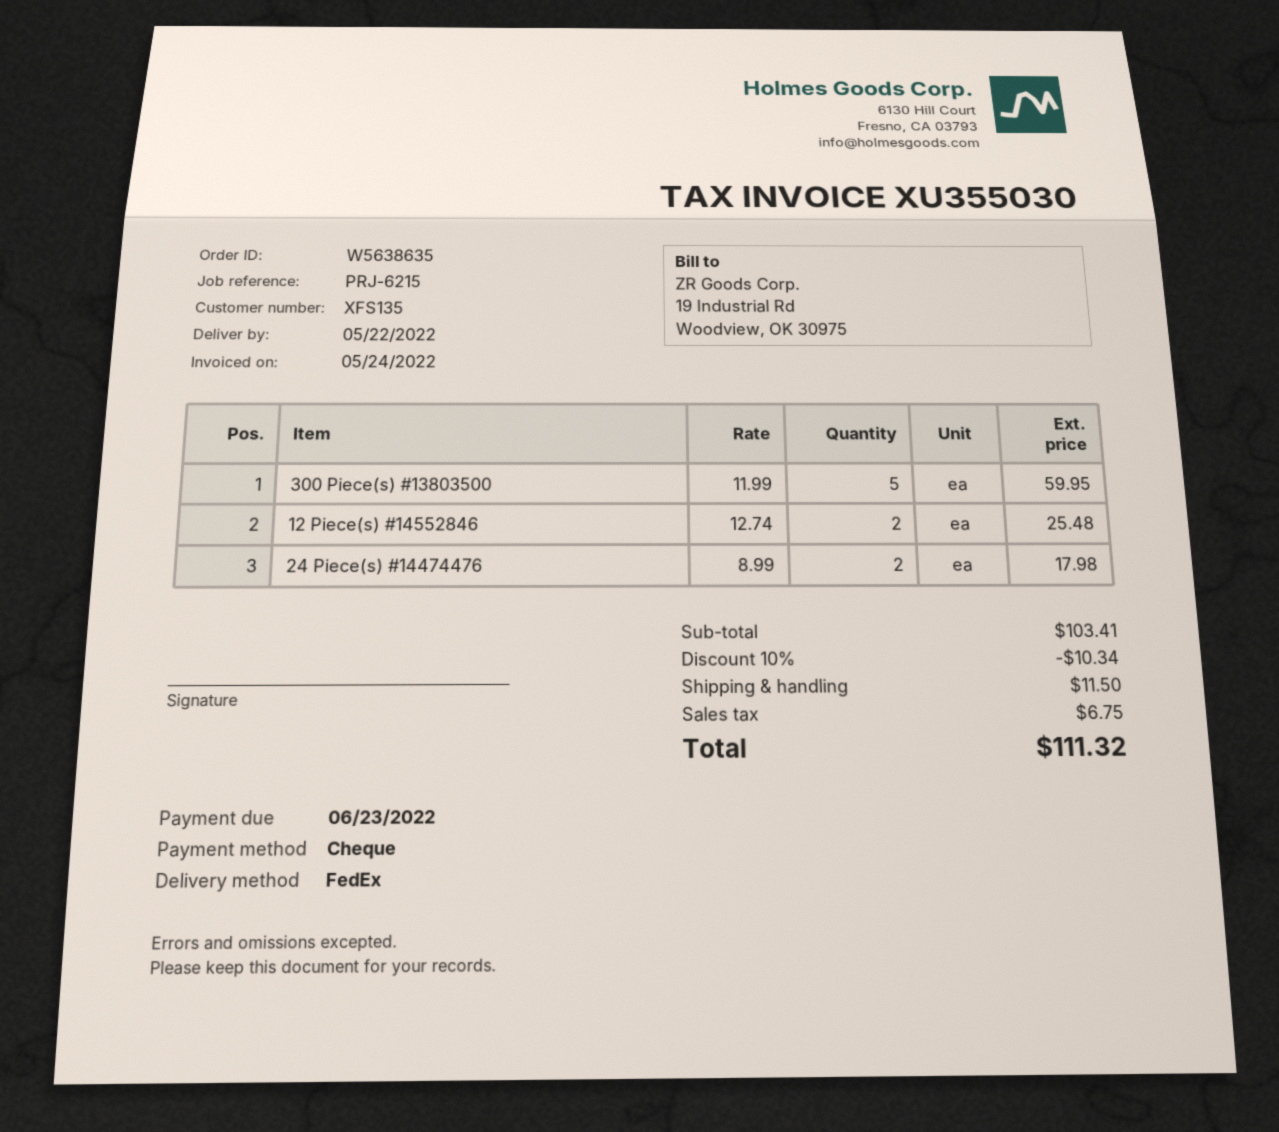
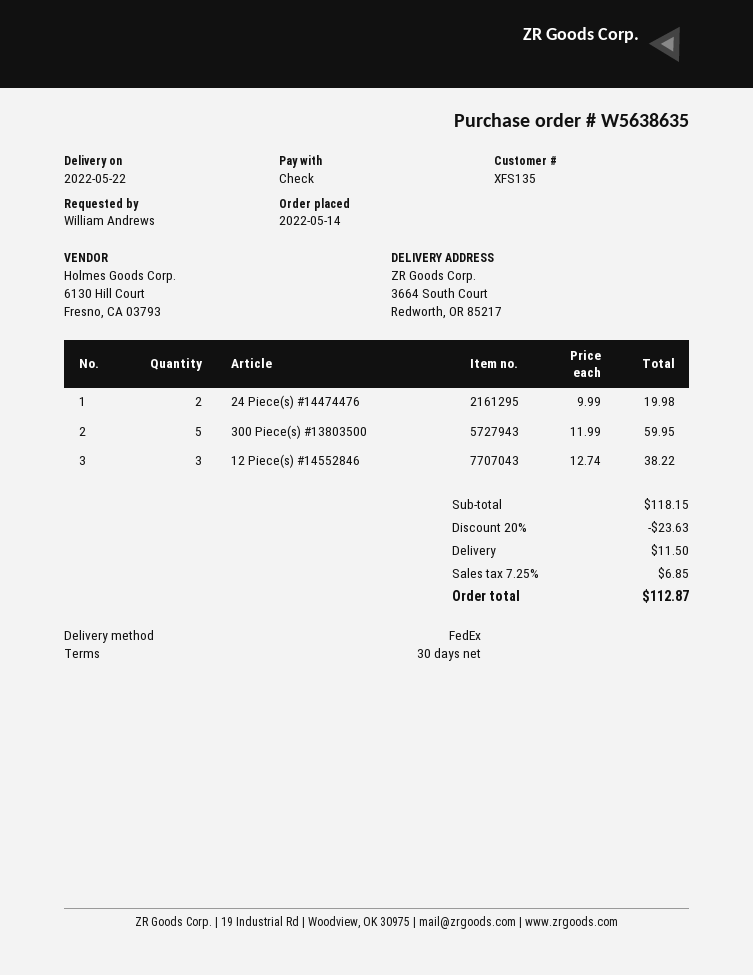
12 Piece(s) #14552846: 2 x 12.74 = 25.48 -> 3 x 12.74 = 38.22
24 Piece(s) #14474476: 2 x 8.99 = 17.98 -> 2 x 9.99 = 19.98
subtotal: 103.41 -> 118.15
discount: 10% = 10.34 -> 20% = 23.63
tax: 6.75 -> 6.85
total: 111.32 -> 112.87

